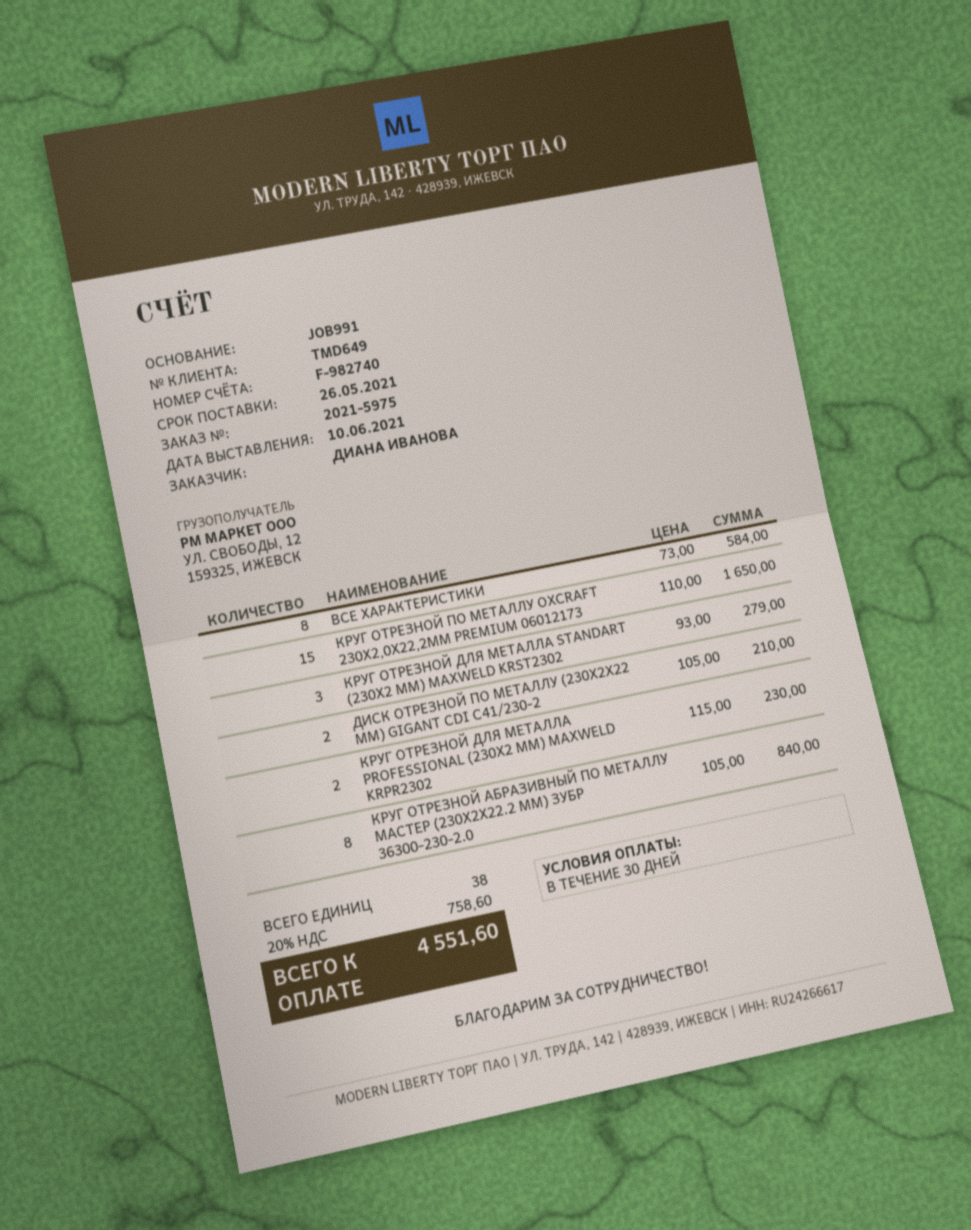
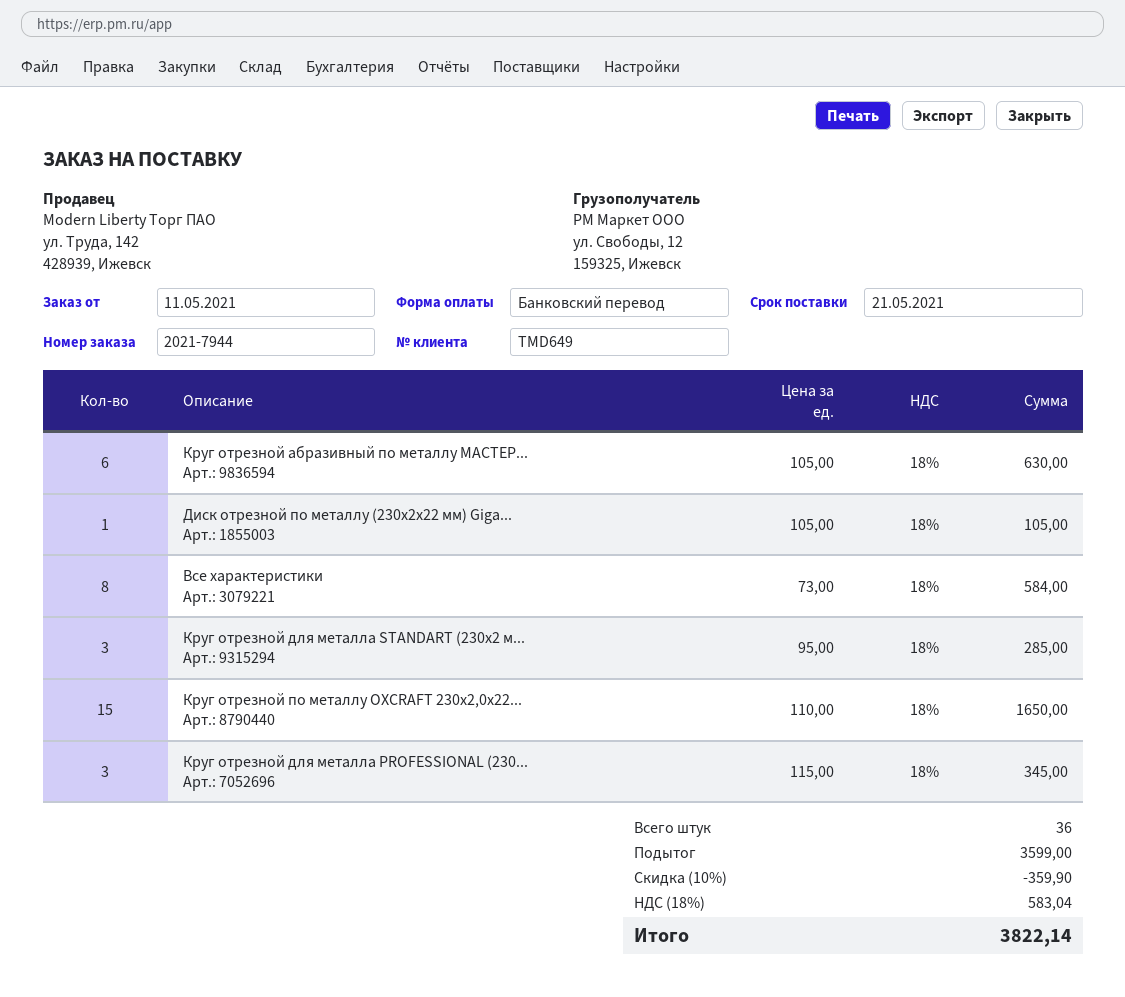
order number: 2021-5975 -> 2021-7944
delivery date: 2021-05-26 -> 2021-05-21
КРУГ ОТРЕЗНОЙ ДЛЯ МЕТАЛЛА STANDART (230Х2 ММ) MAXWELD KRST2302: 3 x 93.00 = 279.00 -> 3 x 95.00 = 285.00
ДИСК ОТРЕЗНОЙ ПО МЕТАЛЛУ (230Х2Х22 ММ) GIGANT CDI C41/230-2: 2 x 105.00 = 210.00 -> 1 x 105.00 = 105.00
КРУГ ОТРЕЗНОЙ ДЛЯ МЕТАЛЛА PROFESSIONAL (230Х2 ММ) MAXWELD KRPR2302: 2 x 115.00 = 230.00 -> 3 x 115.00 = 345.00
КРУГ ОТРЕЗНОЙ АБРАЗИВНЫЙ ПО МЕТАЛЛУ МАСТЕР (230Х2Х22.2 ММ) ЗУБР 36300-230-2.0: 8 x 105.00 = 840.00 -> 6 x 105.00 = 630.00
total quantity: 38 -> 36
discount: none -> 10% = 359.90
tax: 20% = 758.60 -> 18% = 583.04
total: 4551.60 -> 3822.14

